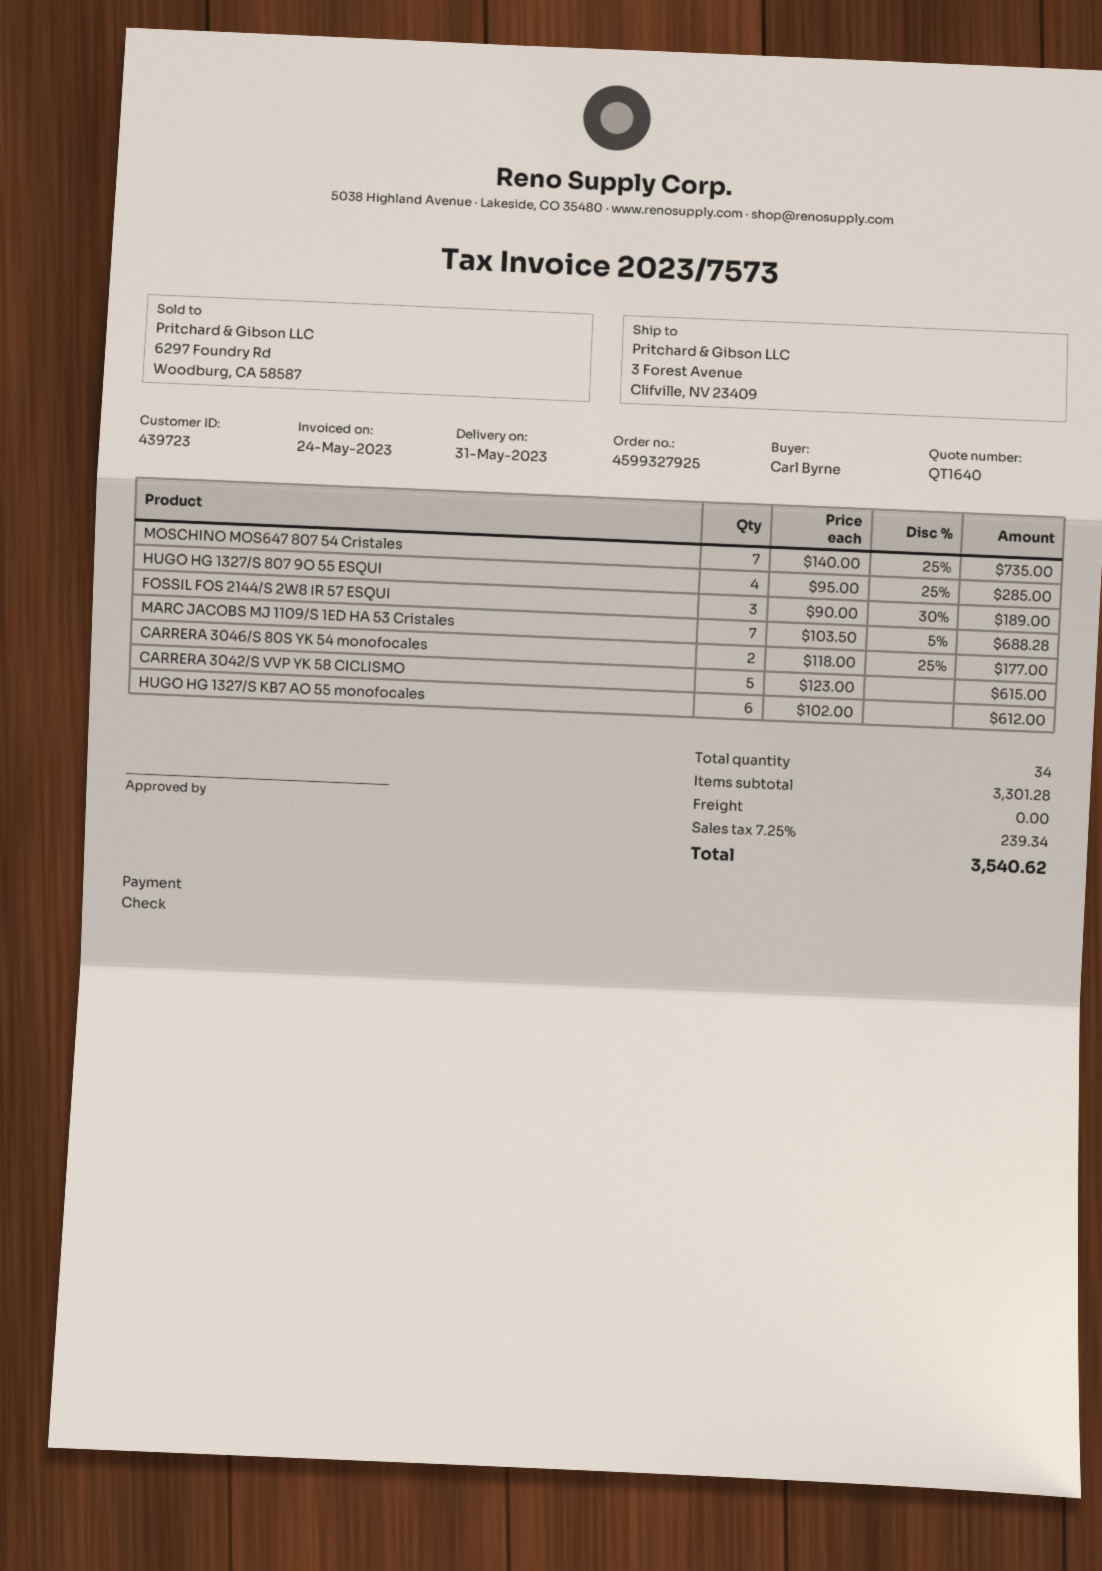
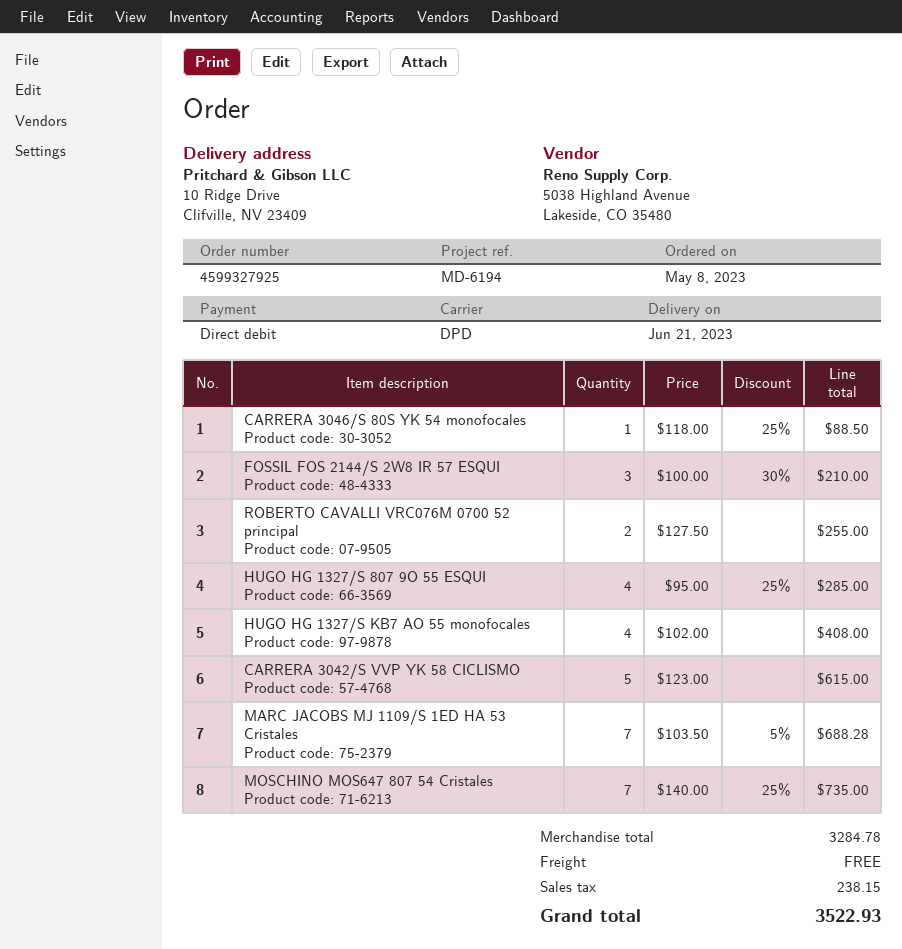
delivery date: 2023-05-31 -> 2023-06-21
payment method: cheque -> direct debit
ship to: 3 Forest Avenue, Clifville, NV 23409 -> 10 Ridge Drive, Clifville, NV 23409
FOSSIL FOS 2144/S 2W8 IR 57 ESQUI: 3 x 90.00 - 30% = 189.00 -> 3 x 100.00 - 30% = 210.00
CARRERA 3046/S 80S YK 54 monofocales: 2 x 118.00 - 25% = 177.00 -> 1 x 118.00 - 25% = 88.50
HUGO HG 1327/S KB7 AO 55 monofocales: 6 x 102.00 = 612.00 -> 4 x 102.00 = 408.00
ROBERTO CAVALLI VRC076M 0700 52 principal: none -> 2 x 127.50 = 255.00
subtotal: 3301.28 -> 3284.78
tax: 239.34 -> 238.15
total: 3540.62 -> 3522.93

